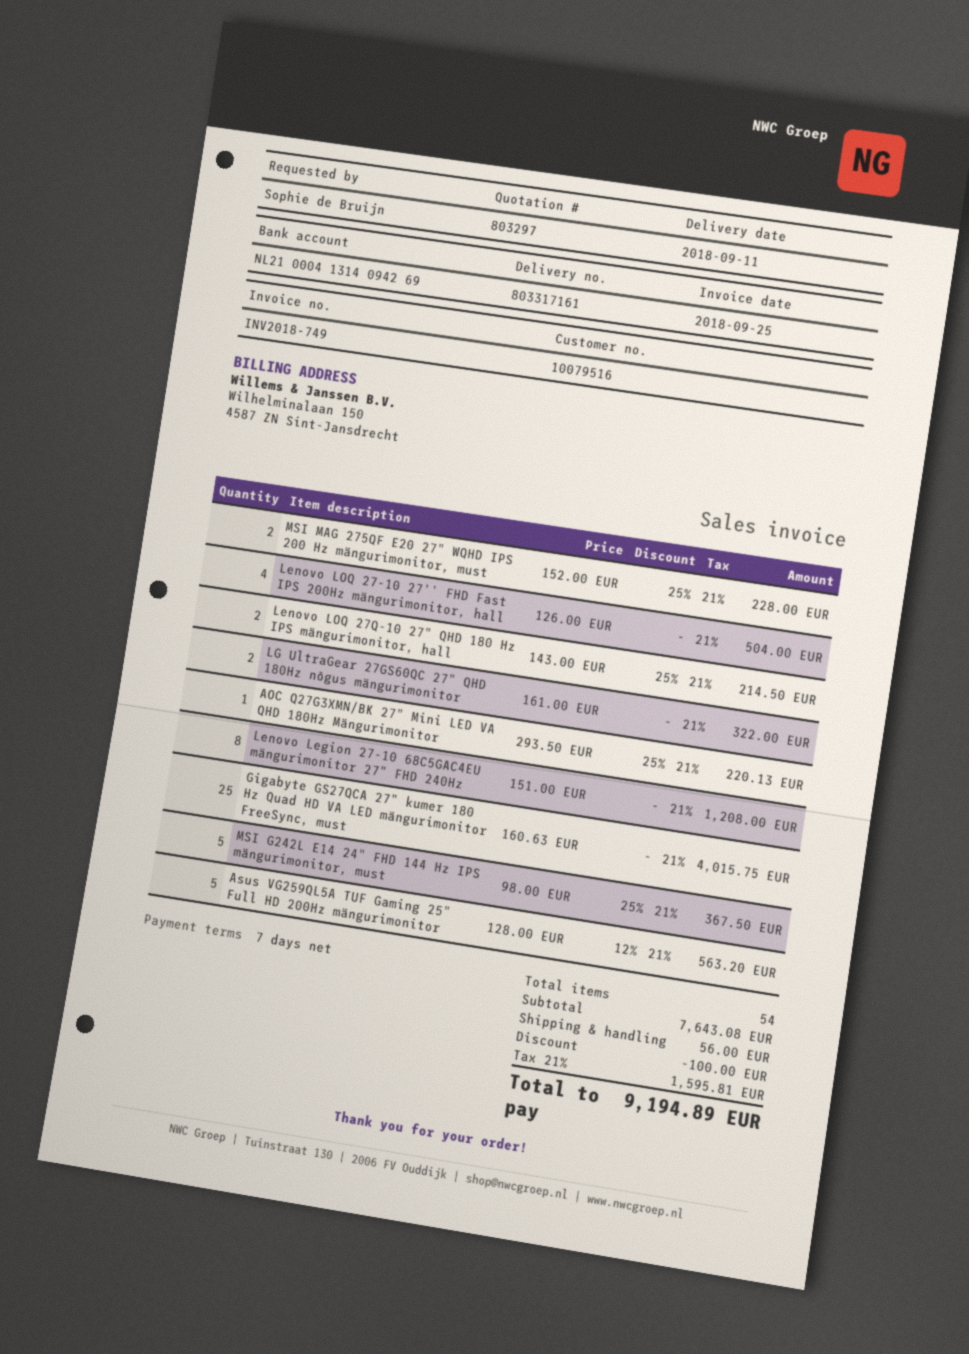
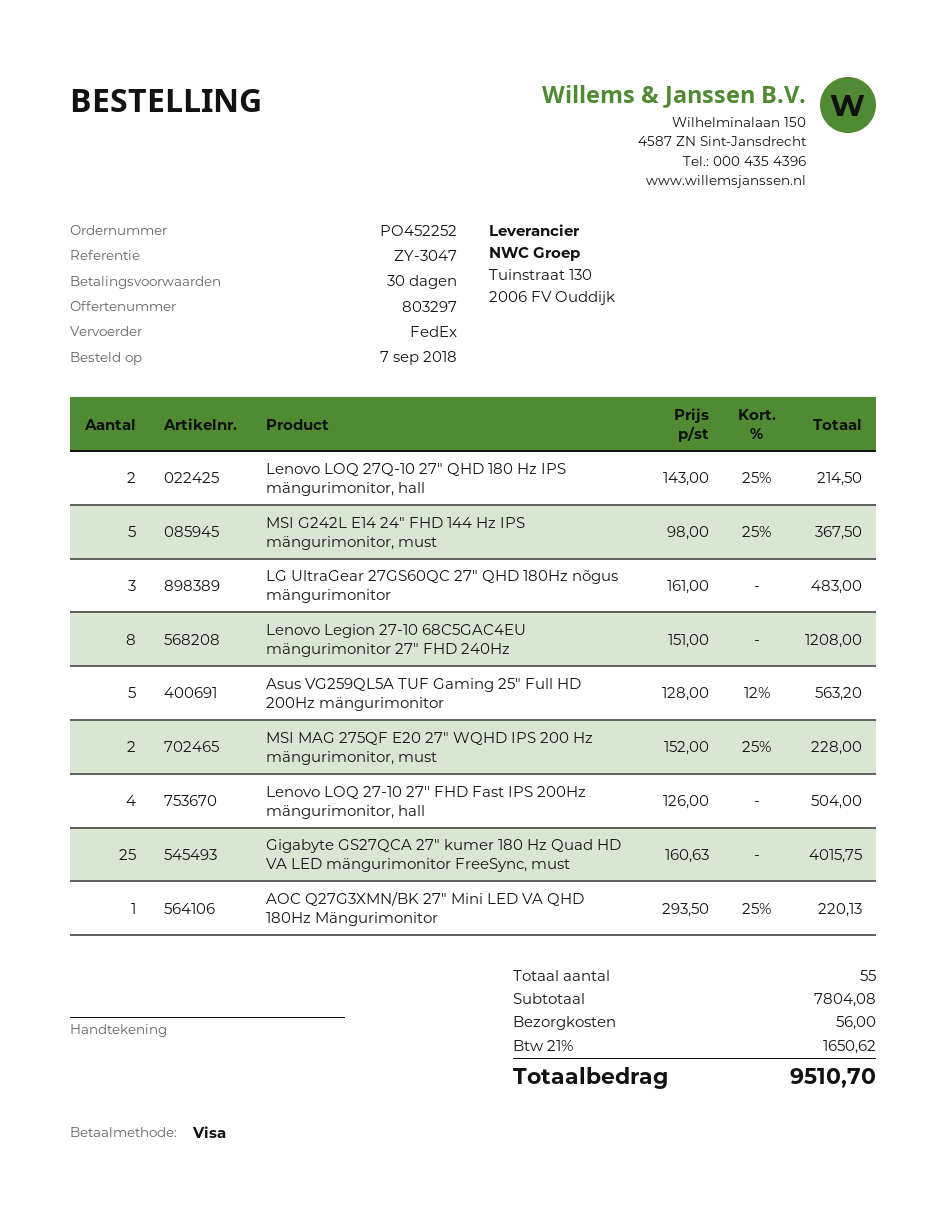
payment terms: 7 days -> 30 days
LG UltraGear 27GS60QC 27" QHD 180Hz nõgus mängurimonitor: 2 x 161.00 = 322.00 -> 3 x 161.00 = 483.00
total quantity: 54 -> 55
subtotal: 7643.08 -> 7804.08
discount: 100.00 -> none
tax: 21% = 1595.81 -> 21% = 1650.62
total: 9194.89 -> 9510.70

